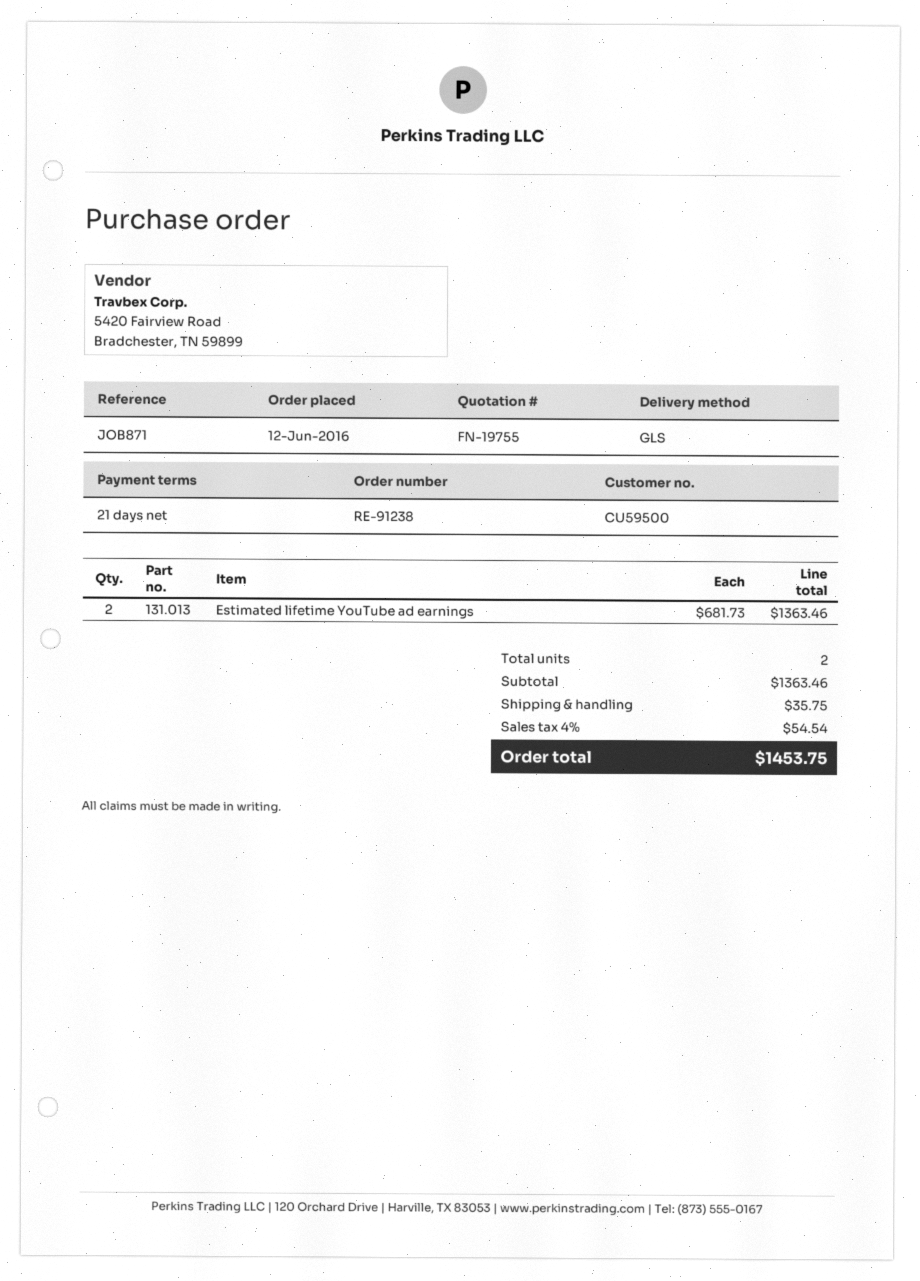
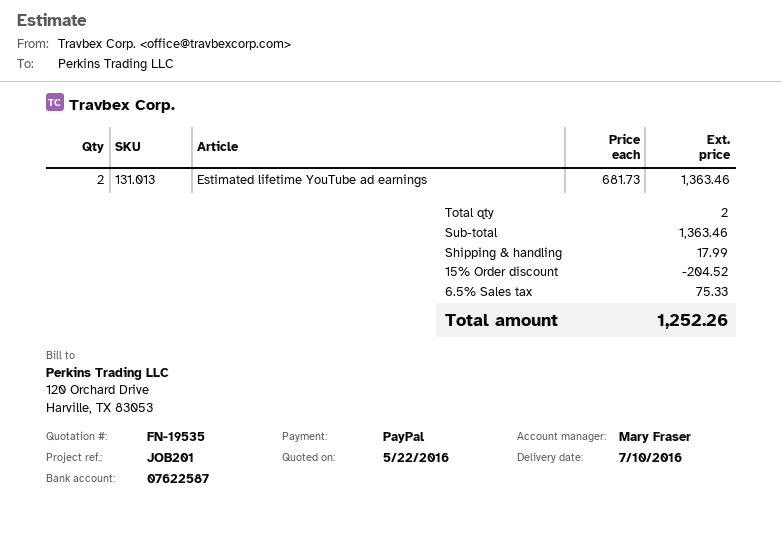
quote number: FN-19755 -> FN-19535
reference: JOB871 -> JOB201
discount: none -> 15% = 204.52
shipping: 35.75 -> 17.99
tax: 4% = 54.54 -> 6.5% = 75.33
total: 1453.75 -> 1252.26

